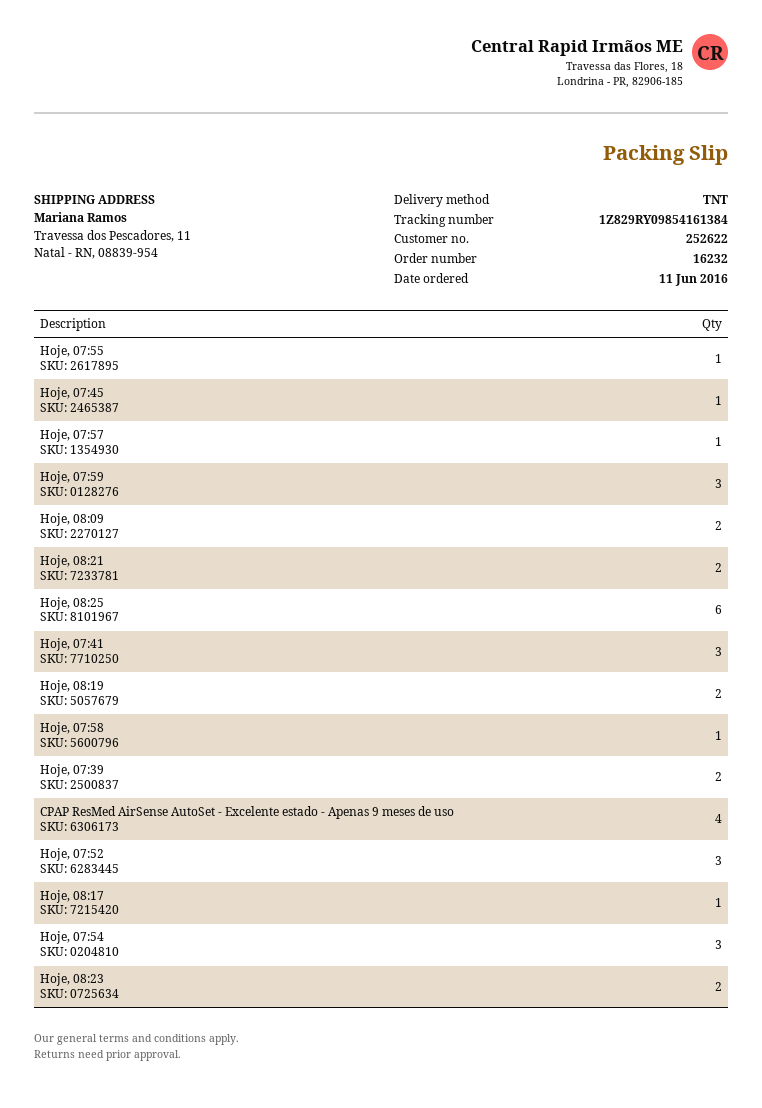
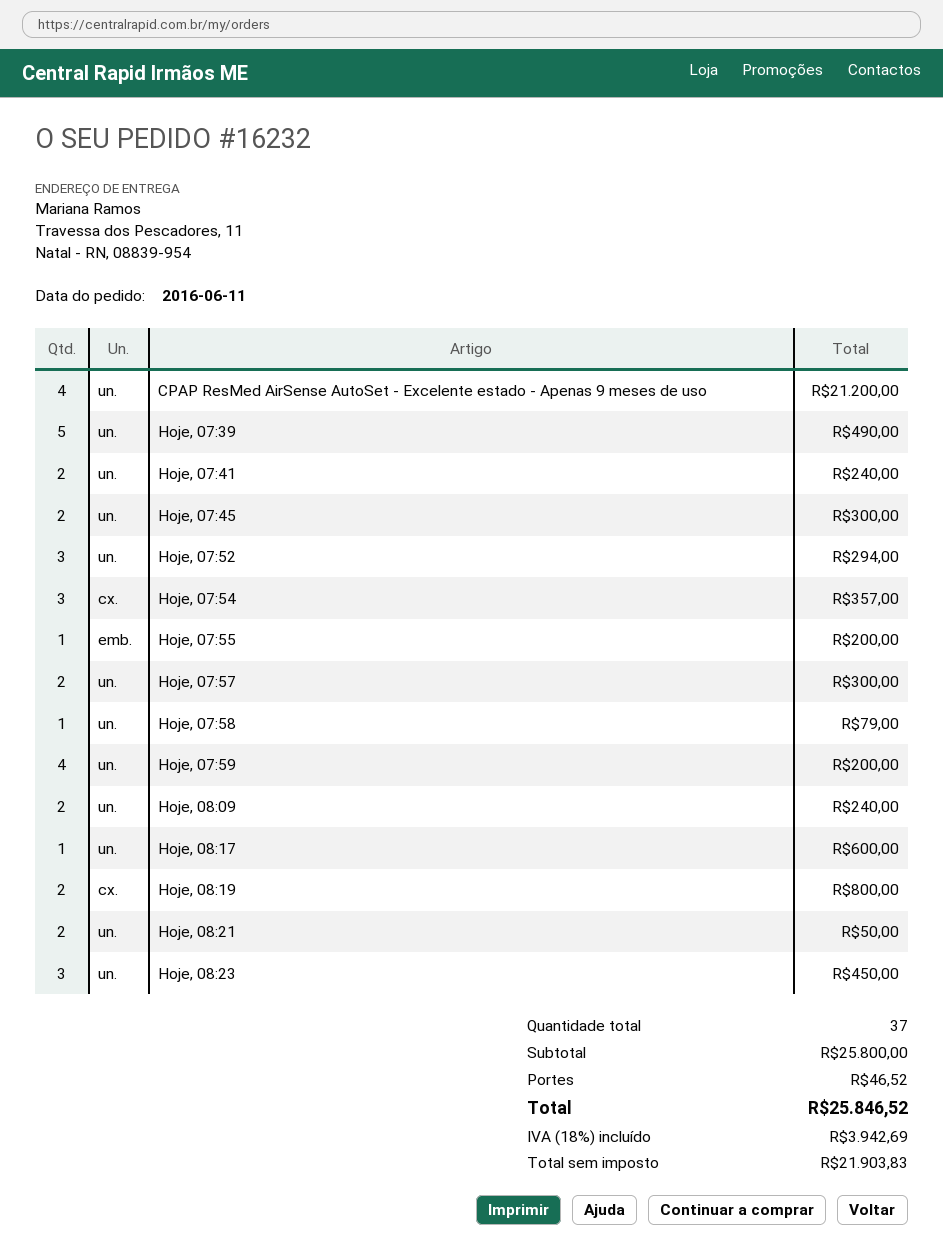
Hoje, 07:45: 1 -> 2
Hoje, 07:57: 1 -> 2
Hoje, 07:59: 3 -> 4
Hoje, 08:25: 6 -> none
Hoje, 07:41: 3 -> 2
Hoje, 07:39: 2 -> 5
Hoje, 08:23: 2 -> 3

